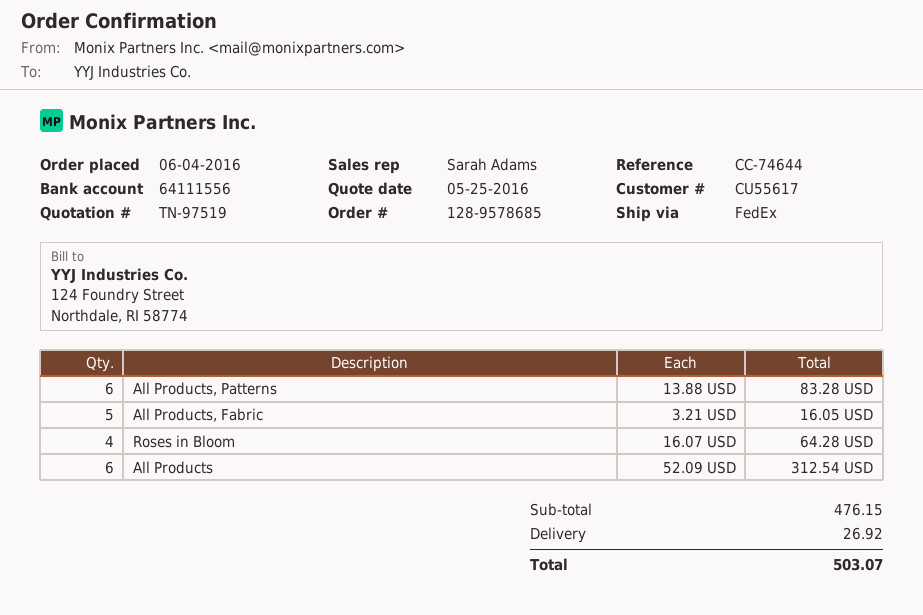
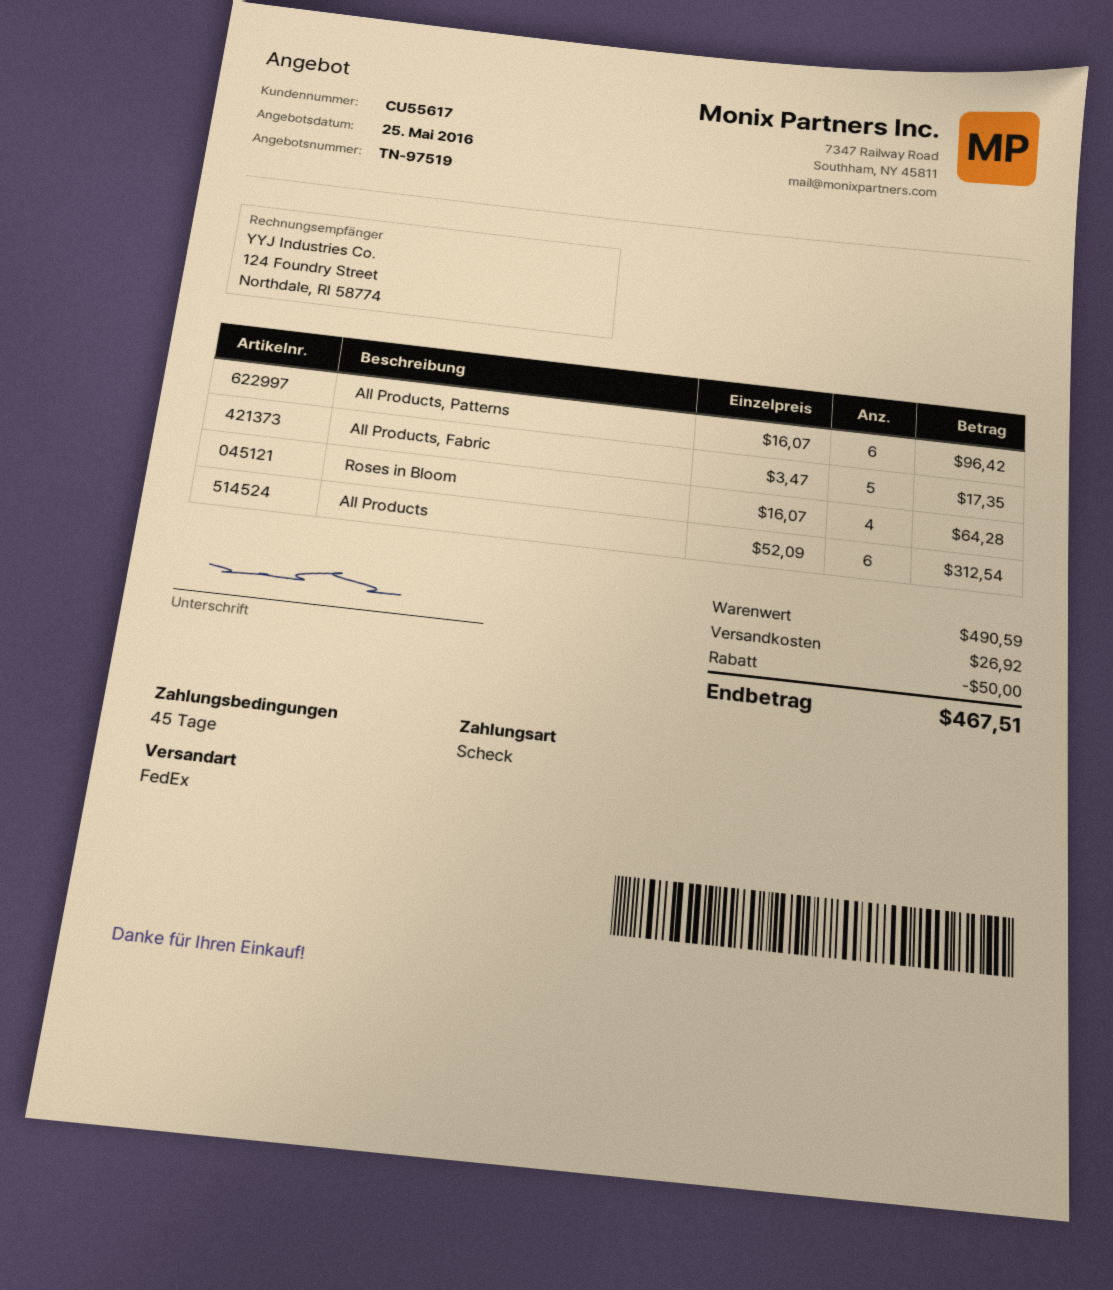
All Products, Patterns: 6 x 13.88 = 83.28 -> 6 x 16.07 = 96.42
All Products, Fabric: 5 x 3.21 = 16.05 -> 5 x 3.47 = 17.35
subtotal: 476.15 -> 490.59
discount: none -> 50.00
total: 503.07 -> 467.51

